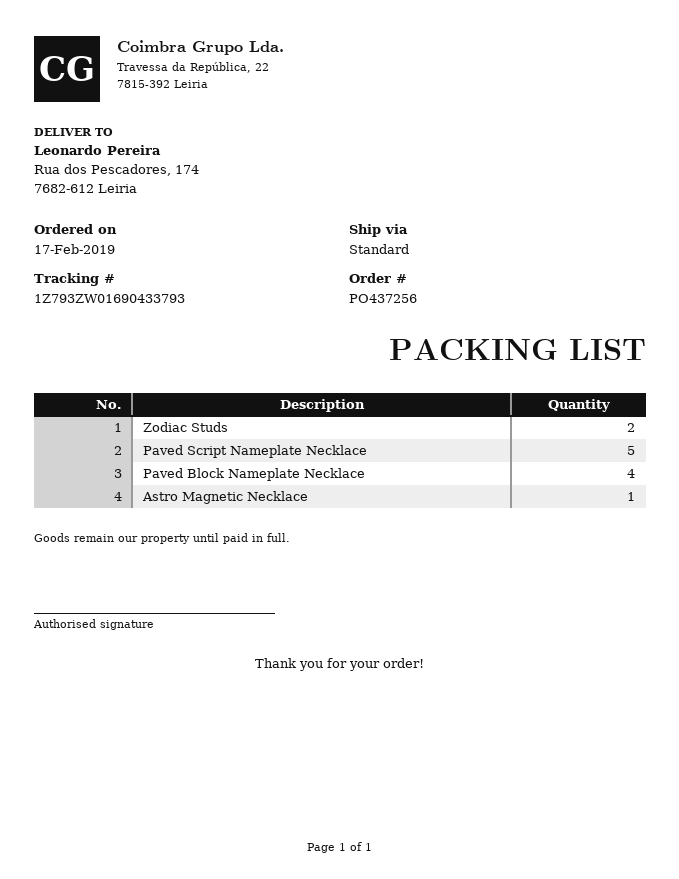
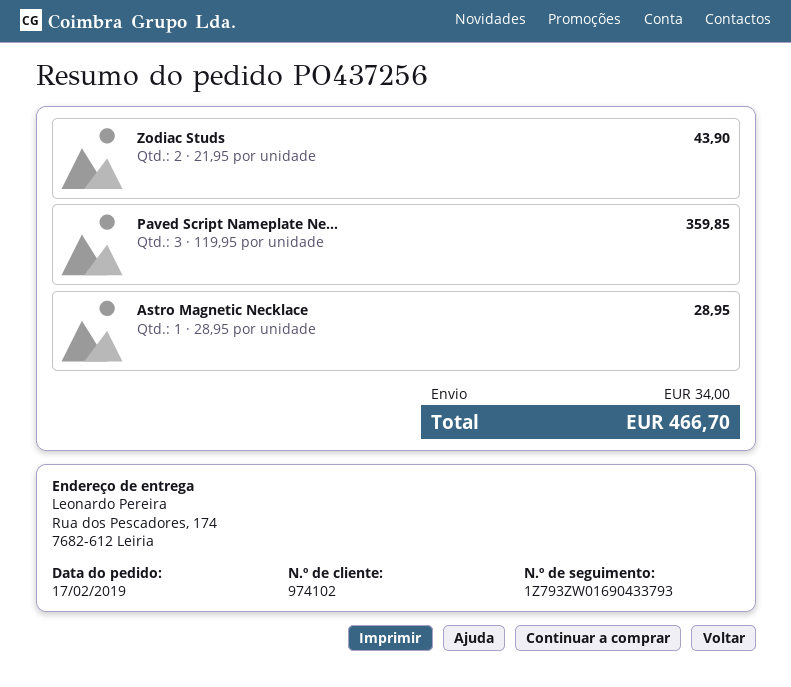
Paved Script Nameplate Necklace: 5 -> 3
Paved Block Nameplate Necklace: 4 -> none

